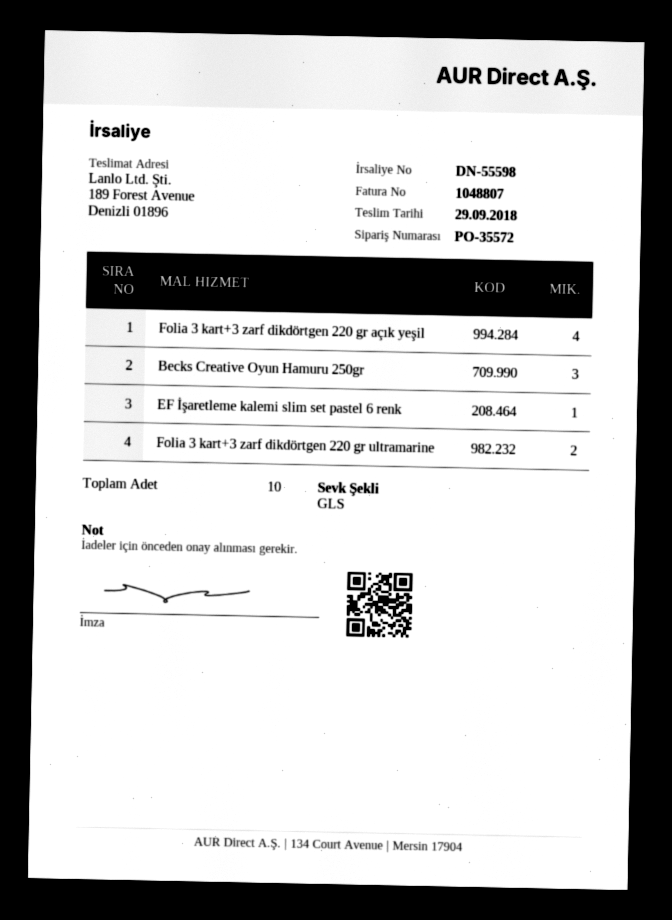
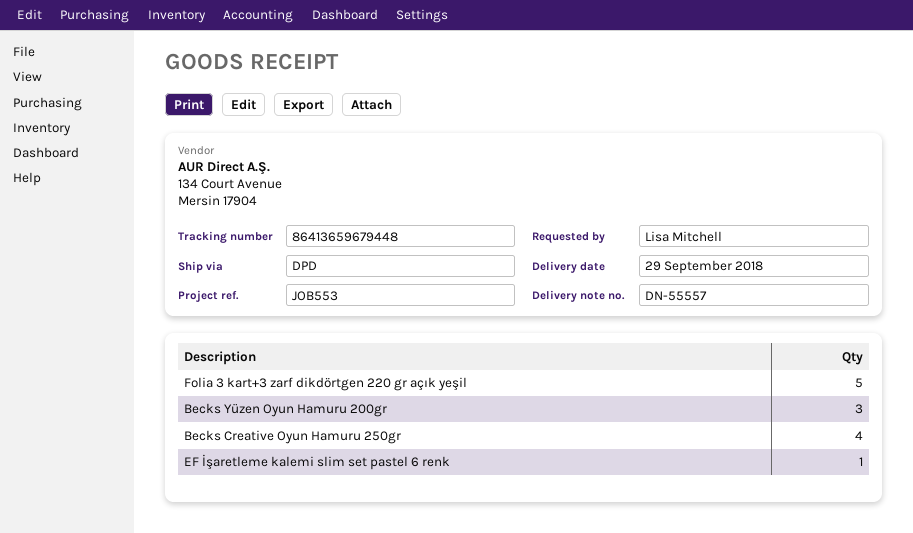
delivery note number: DN-55598 -> DN-55557
shipping method: GLS -> DPD
Folia 3 kart+3 zarf dikdörtgen 220 gr açık yeşil: 4 -> 5
Becks Creative Oyun Hamuru 250gr: 3 -> 4
Folia 3 kart+3 zarf dikdörtgen 220 gr ultramarine: 2 -> none
Becks Yüzen Oyun Hamuru 200gr: none -> 3

